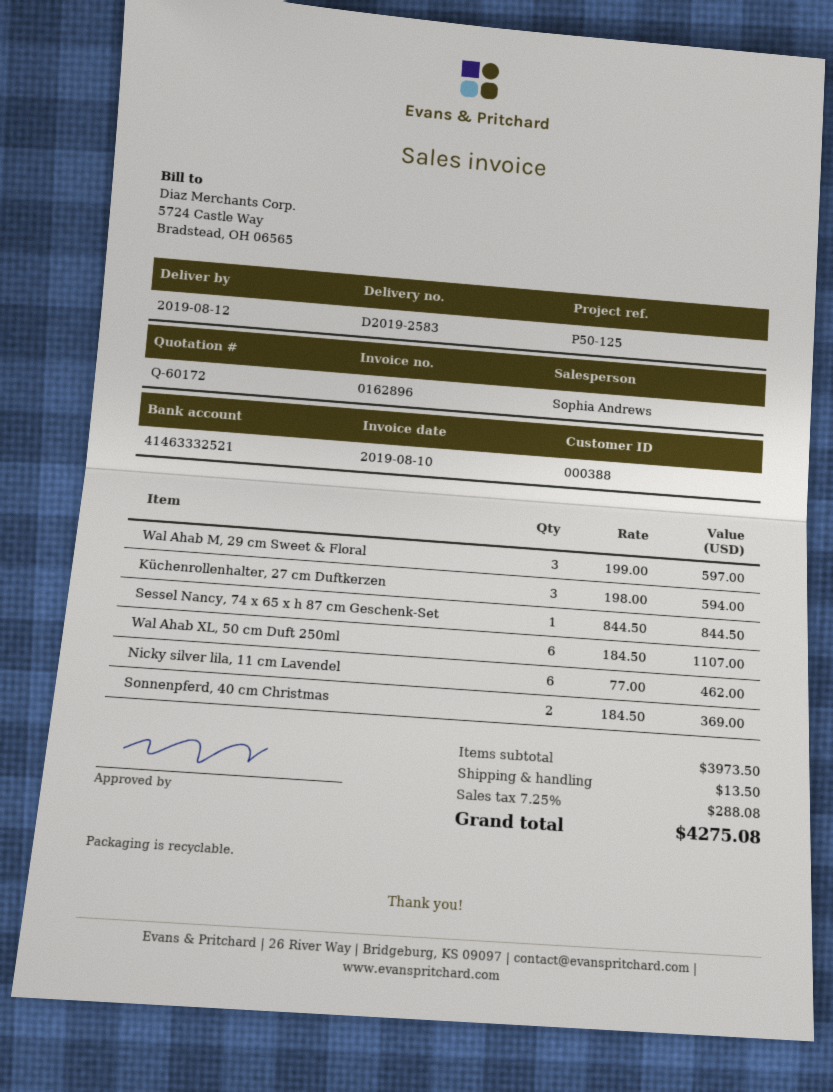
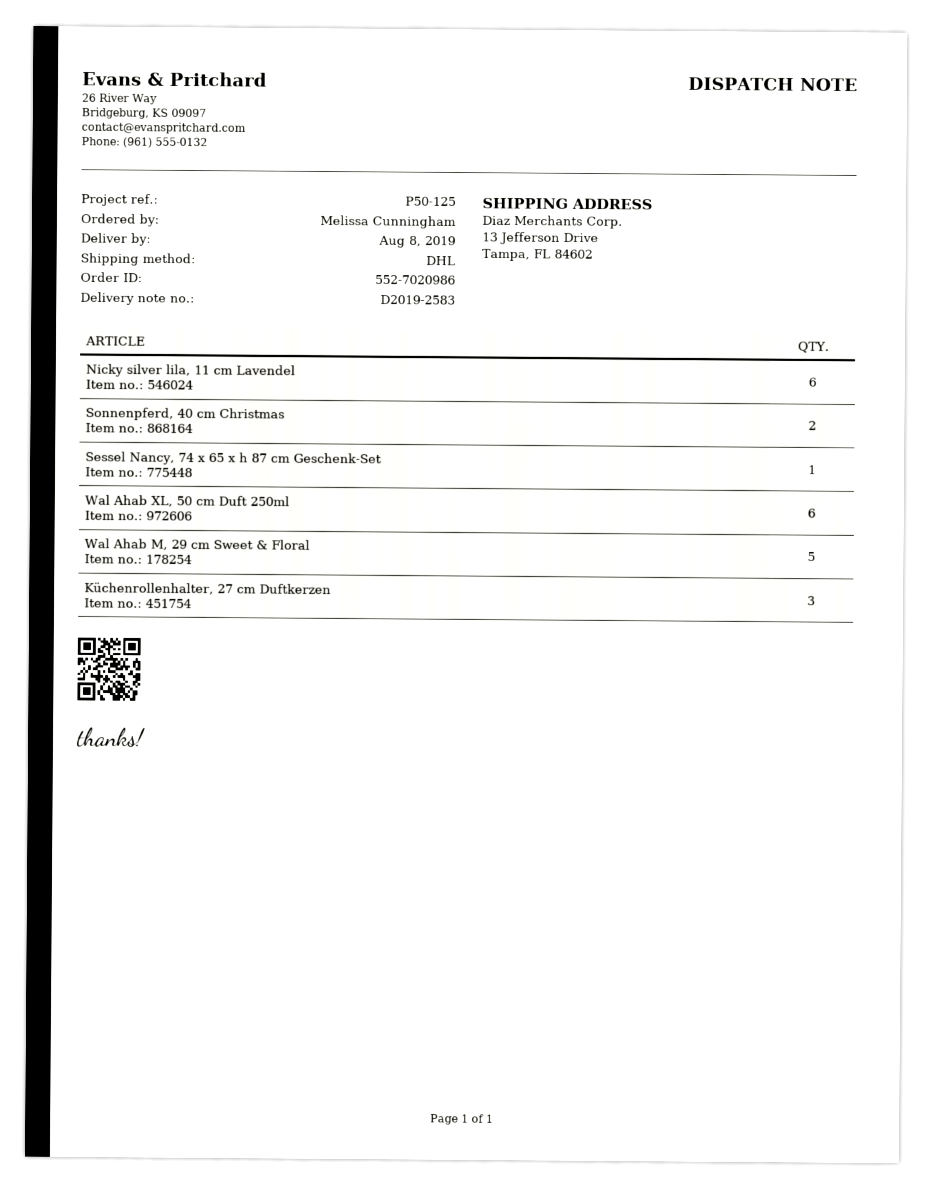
delivery date: 2019-08-12 -> 2019-08-08
Wal Ahab M, 29 cm Sweet & Floral: 3 -> 5

